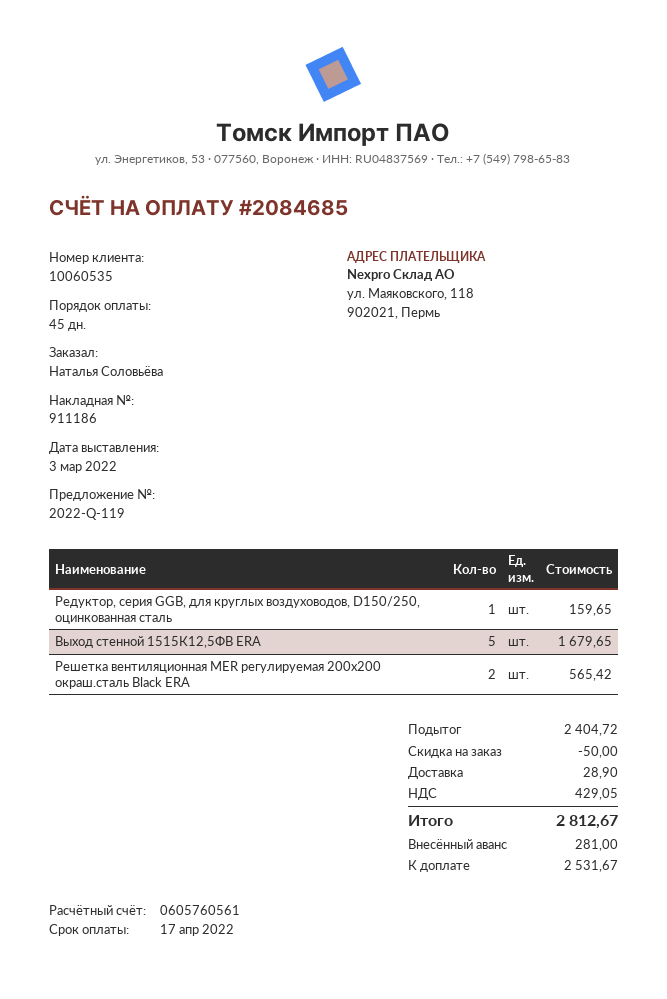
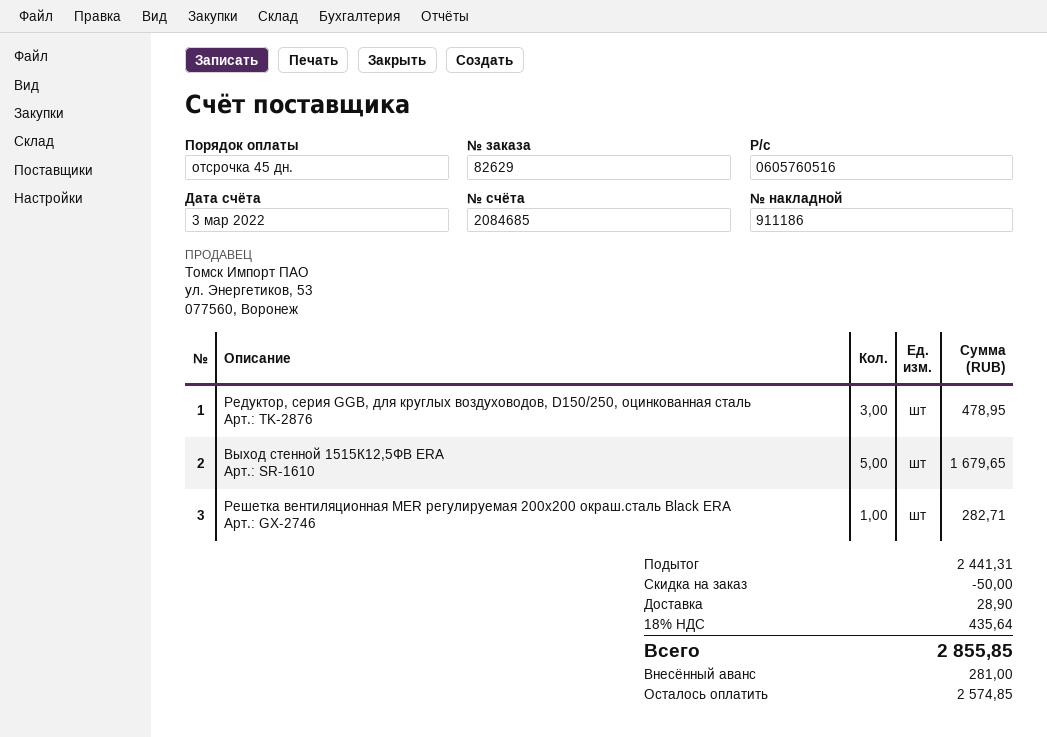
bank account: 0605760561 -> 0605760516
Редуктор, серия GGB, для круглых воздуховодов, D150/250, оцинкованная сталь: 1 for 159.65 -> 3 for 478.95
Решетка вентиляционная MER регулируемая 200х200 окраш.сталь Black ERA: 2 for 565.42 -> 1 for 282.71
subtotal: 2404.72 -> 2441.31
tax: 429.05 -> 435.64
total: 2812.67 -> 2855.85
balance: 2531.67 -> 2574.85

